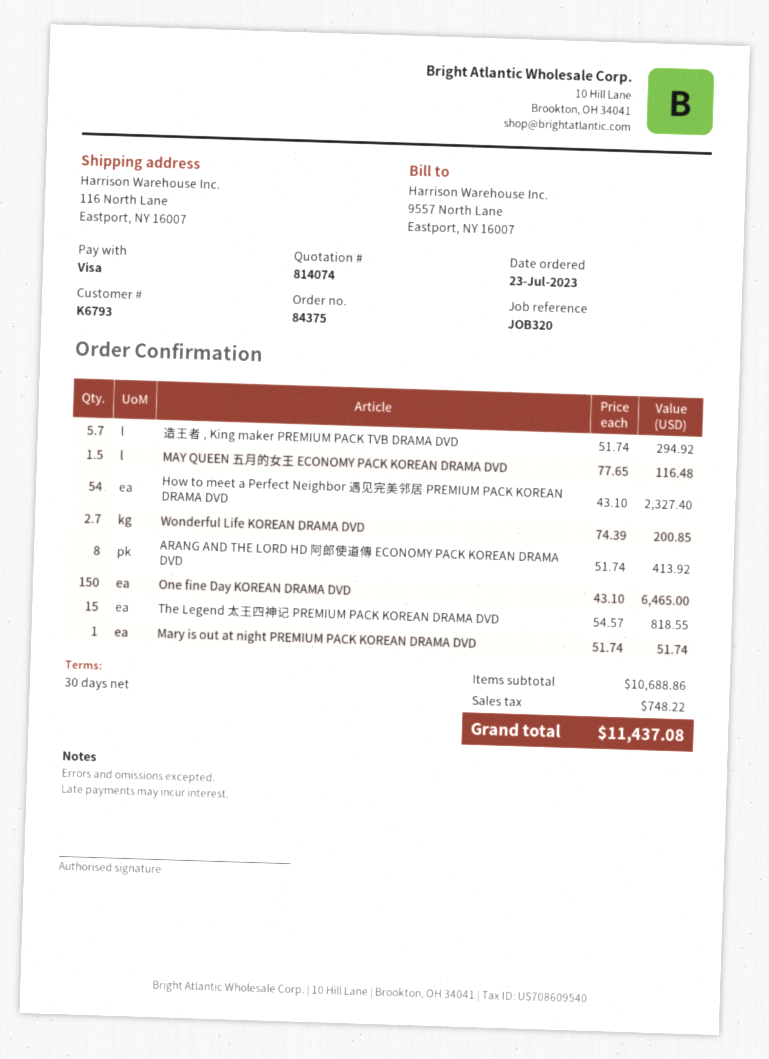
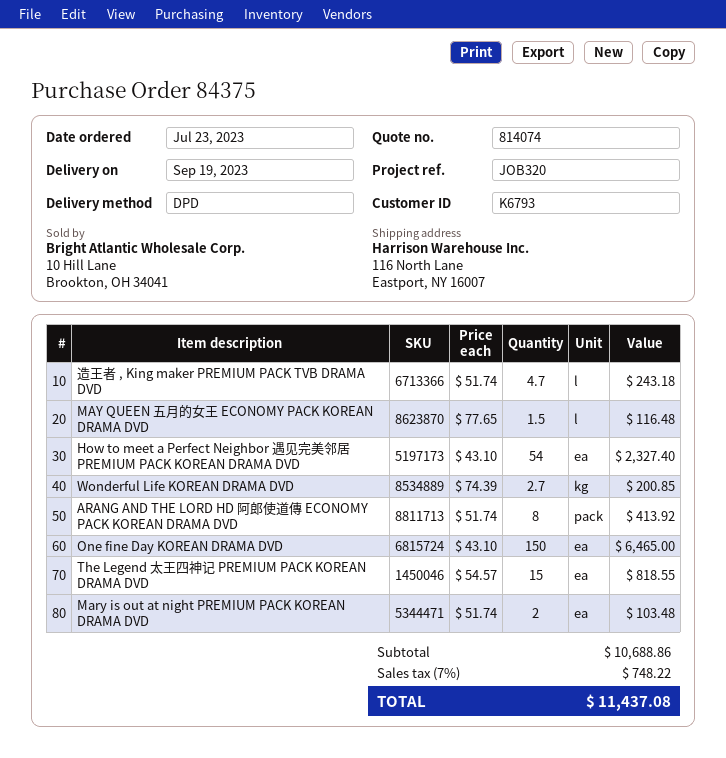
造王者 , King maker PREMIUM PACK TVB DRAMA DVD: 5.7 x 51.74 = 294.92 -> 4.7 x 51.74 = 243.18
Mary is out at night PREMIUM PACK KOREAN DRAMA DVD: 1 x 51.74 = 51.74 -> 2 x 51.74 = 103.48

